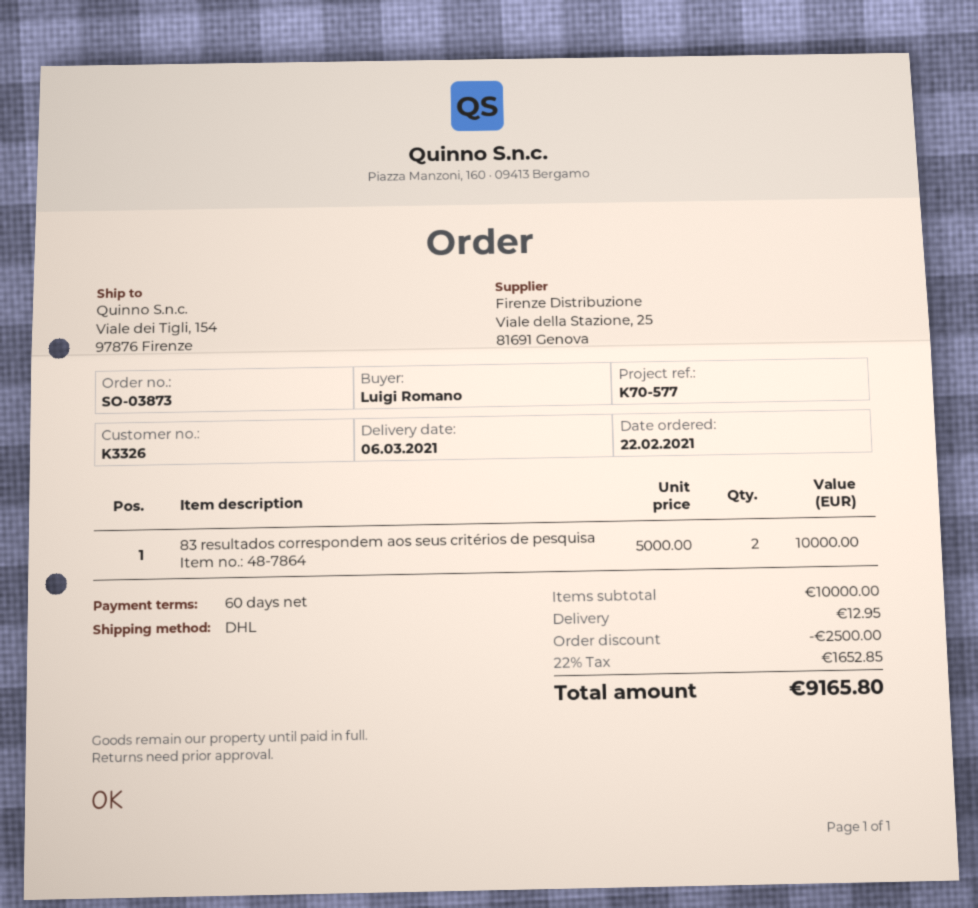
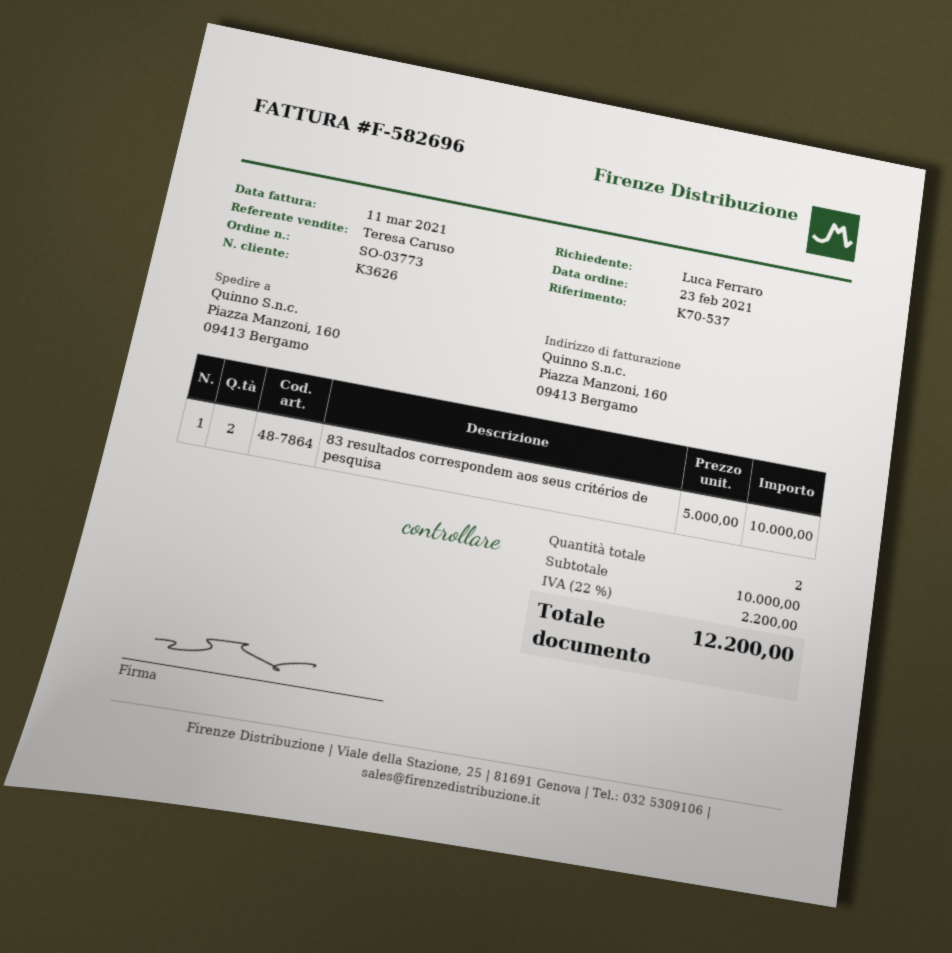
order number: SO-03873 -> SO-03773
order date: 2021-02-22 -> 2021-02-23
customer number: K3326 -> K3626
reference: K70-577 -> K70-537
ordered by: Luigi Romano -> Luca Ferraro
ship to: Viale dei Tigli, 154, 97876 Firenze -> Piazza Manzoni, 160, 09413 Bergamo
discount: 2500.00 -> none
shipping: 12.95 -> none
tax: 22% = 1652.85 -> 22% = 2200.00
total: 9165.80 -> 12200.00

